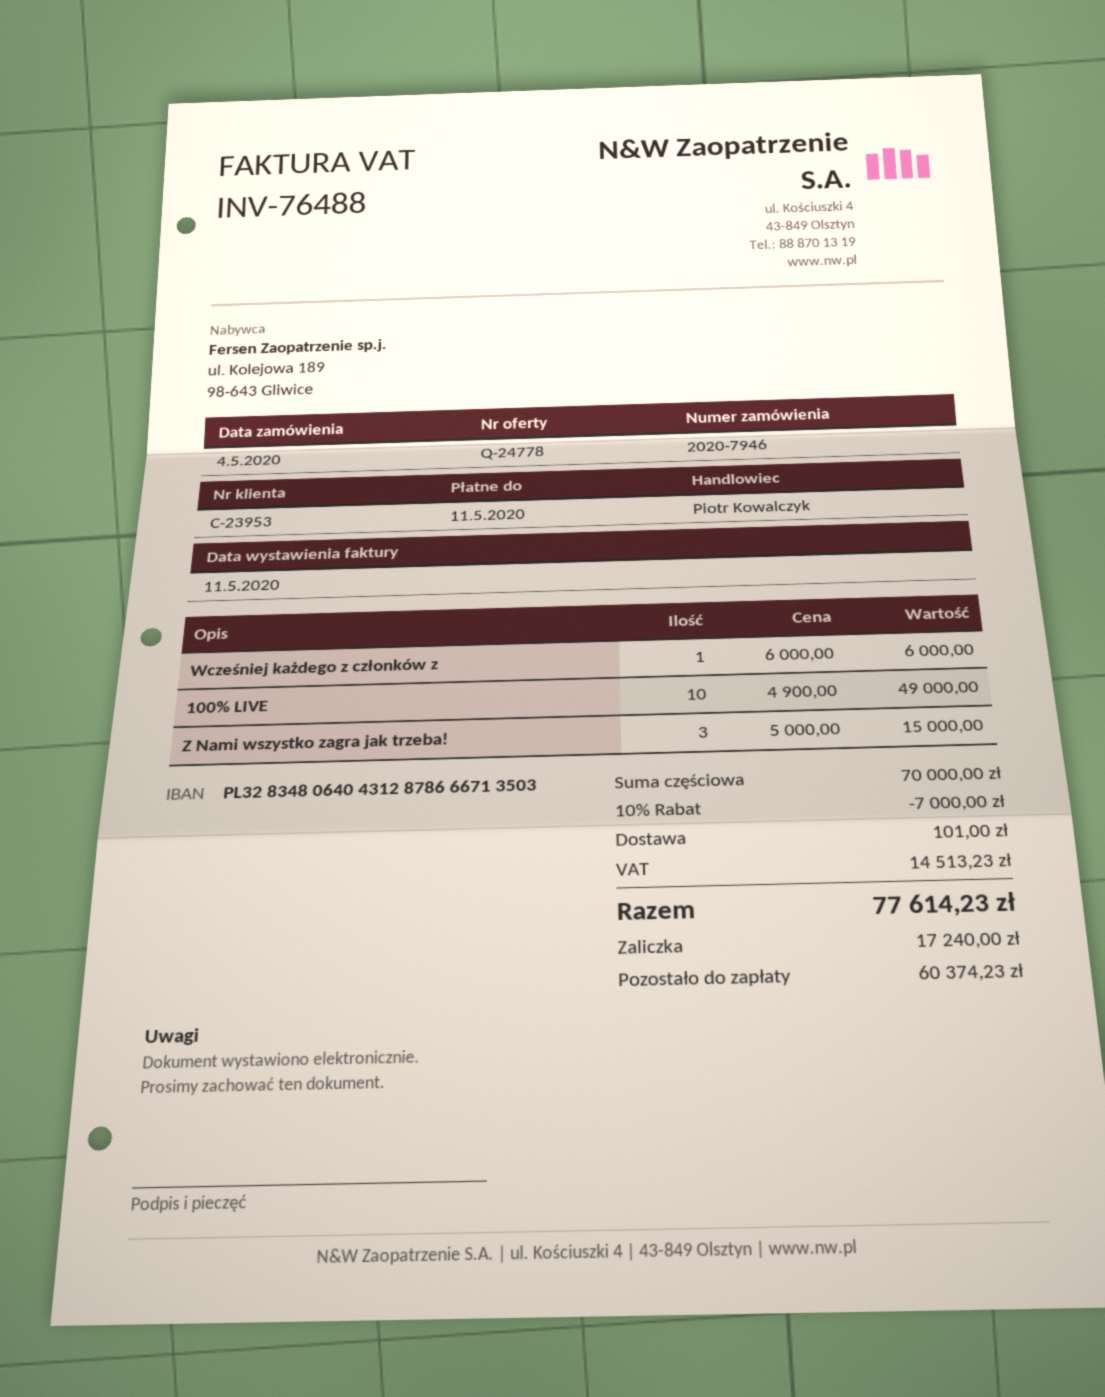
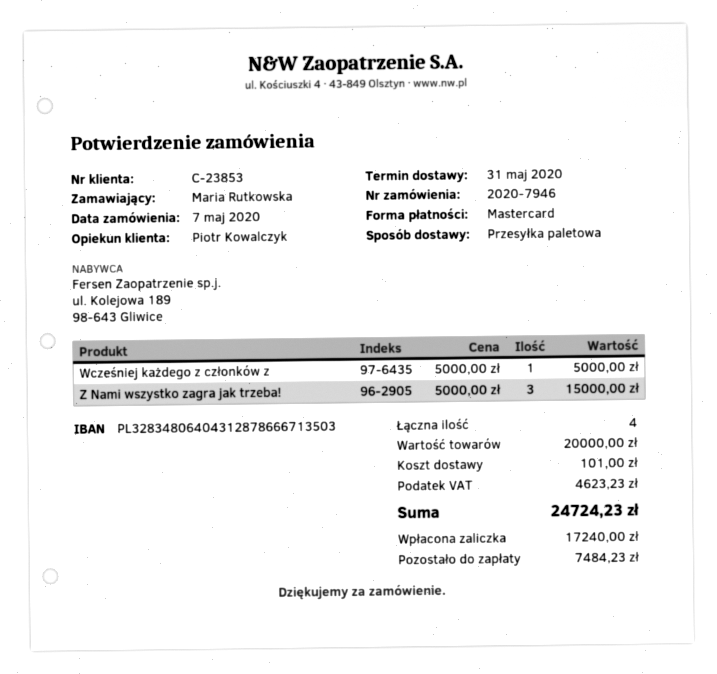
order date: 2020-05-04 -> 2020-05-07
customer number: C-23953 -> C-23853
Wcześniej każdego z członków z: 1 x 6000.00 = 6000.00 -> 1 x 5000.00 = 5000.00
100% LIVE: 10 x 4900.00 = 49000.00 -> none
subtotal: 70000.00 -> 20000.00
discount: 10% = 7000.00 -> none
tax: 14513.23 -> 4623.23
total: 77614.23 -> 24724.23
balance: 60374.23 -> 7484.23

